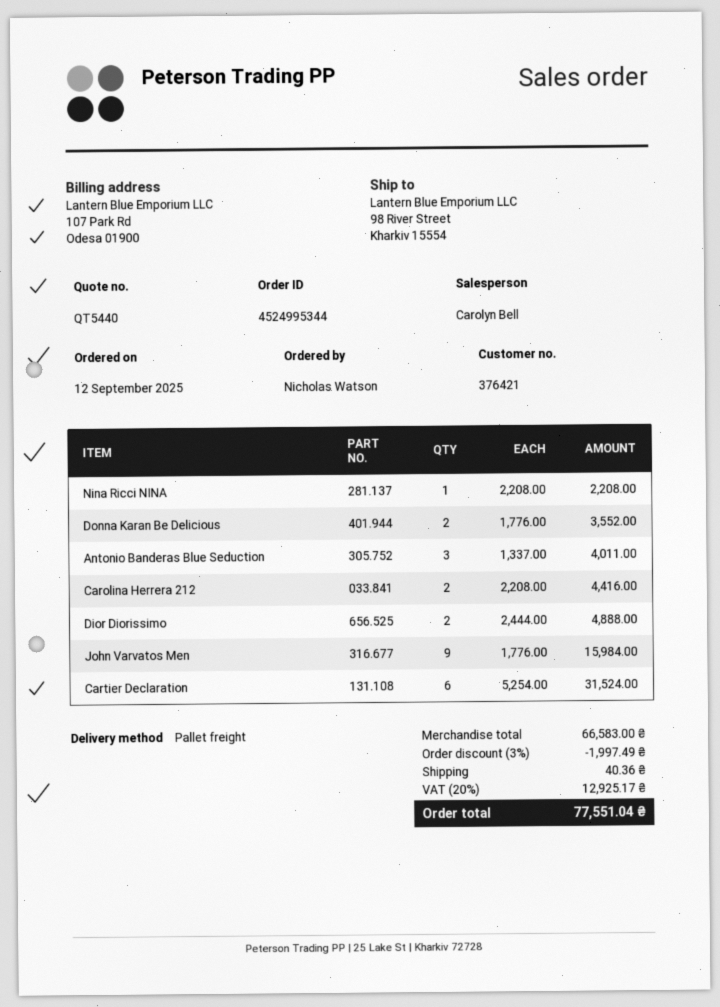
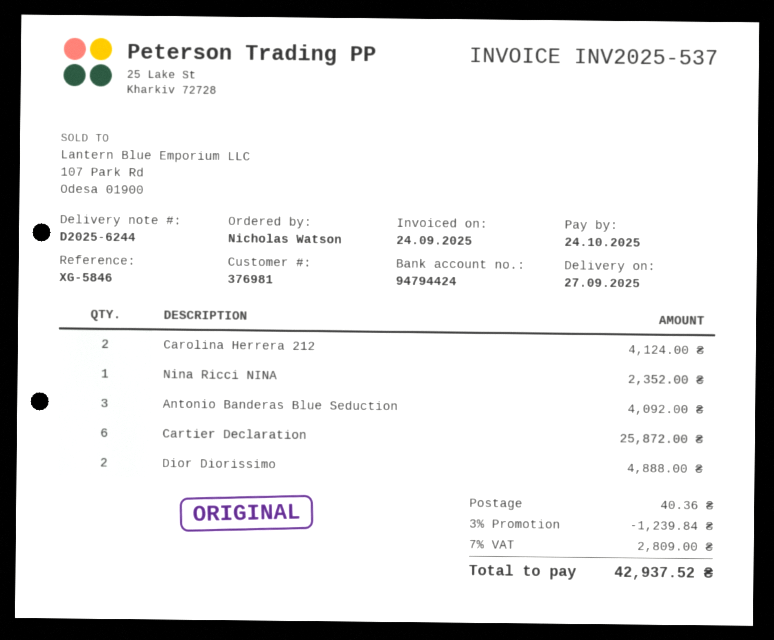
customer number: 376421 -> 376981
Nina Ricci NINA: 1 for 2208.00 -> 1 for 2352.00
Donna Karan Be Delicious: 2 for 3552.00 -> none
Antonio Banderas Blue Seduction: 3 for 4011.00 -> 3 for 4092.00
Carolina Herrera 212: 2 for 4416.00 -> 2 for 4124.00
John Varvatos Men: 9 for 15984.00 -> none
Cartier Declaration: 6 for 31524.00 -> 6 for 25872.00
discount: 3% = 1997.49 -> 3% = 1239.84
tax: 20% = 12925.17 -> 7% = 2809.00
total: 77551.04 -> 42937.52

